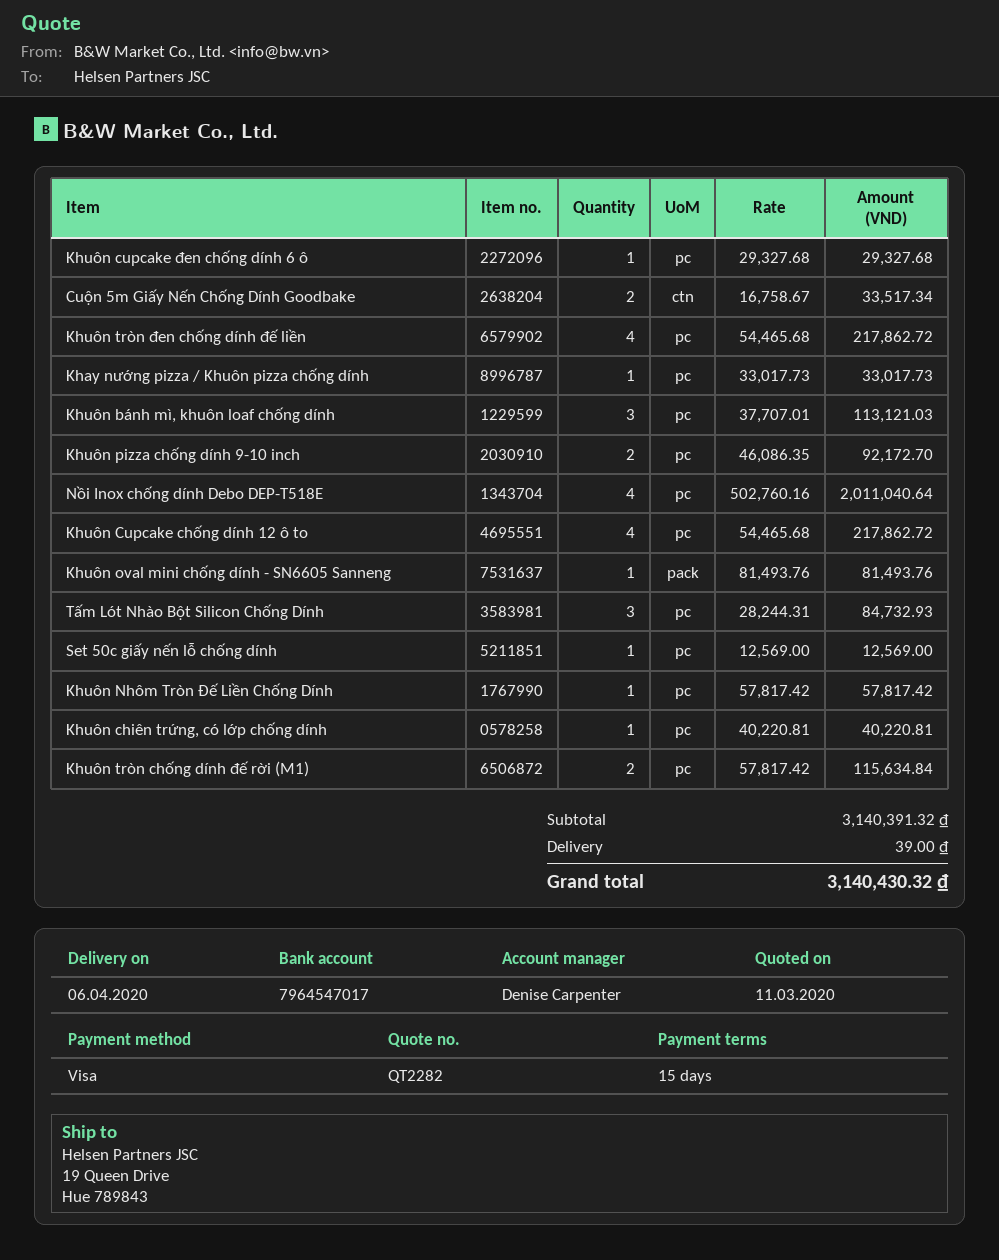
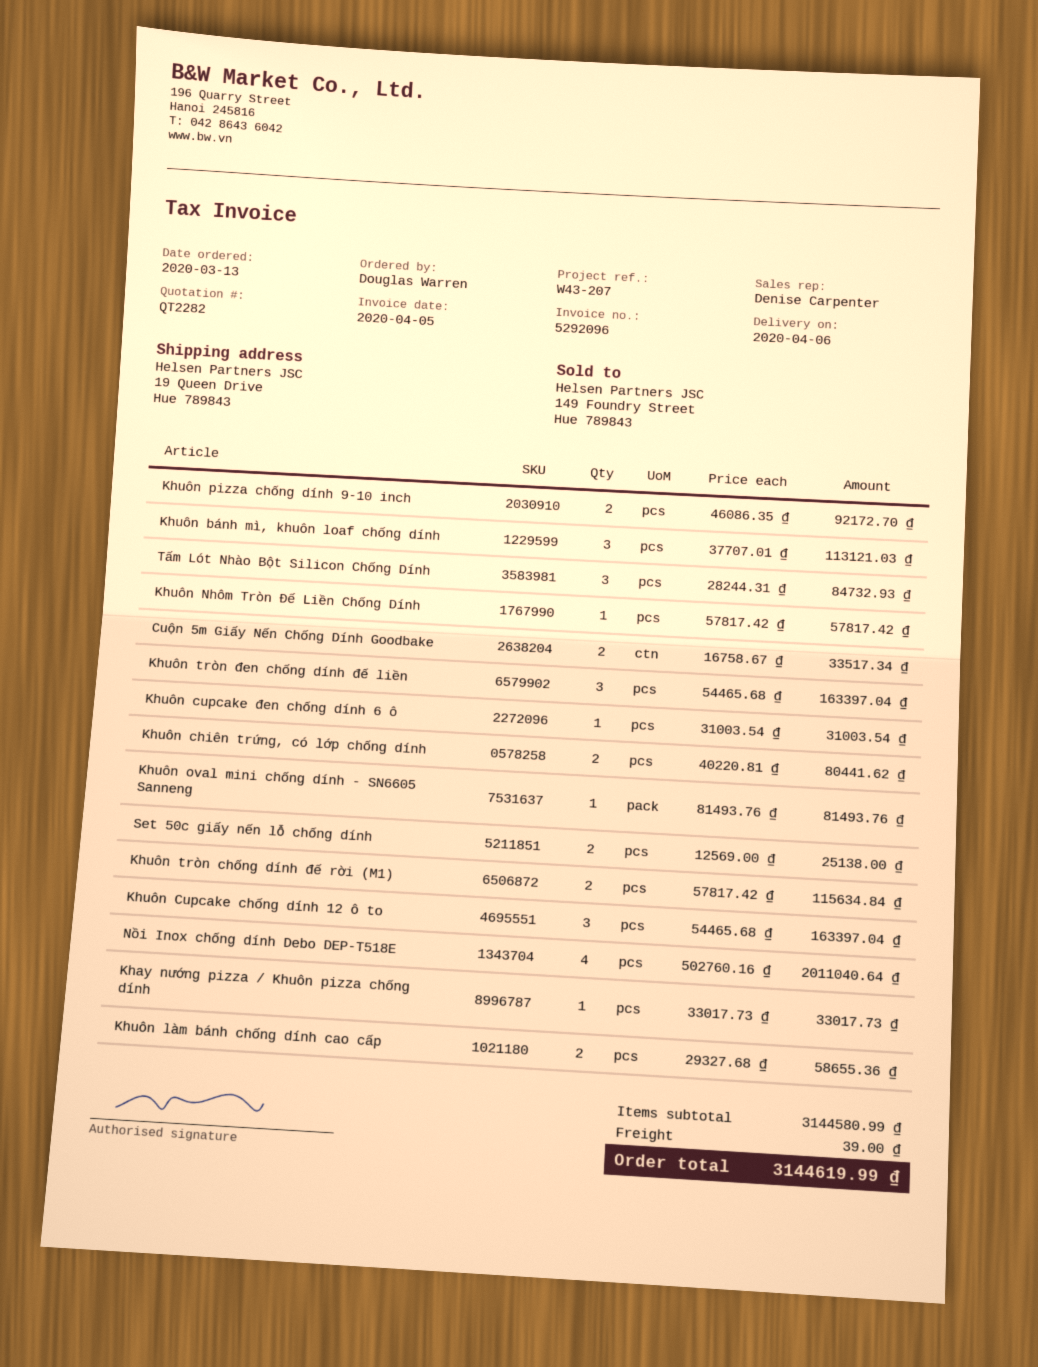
Khuôn cupcake đen chống dính 6 ô: 1 x 29327.68 = 29327.68 -> 1 x 31003.54 = 31003.54
Khuôn tròn đen chống dính đế liền: 4 x 54465.68 = 217862.72 -> 3 x 54465.68 = 163397.04
Khuôn Cupcake chống dính 12 ô to: 4 x 54465.68 = 217862.72 -> 3 x 54465.68 = 163397.04
Set 50c giấy nến lỗ chống dính: 1 x 12569.00 = 12569.00 -> 2 x 12569.00 = 25138.00
Khuôn chiên trứng, có lớp chống dính: 1 x 40220.81 = 40220.81 -> 2 x 40220.81 = 80441.62
Khuôn làm bánh chống dính cao cấp: none -> 2 x 29327.68 = 58655.36
subtotal: 3140391.32 -> 3144580.99
total: 3140430.32 -> 3144619.99

